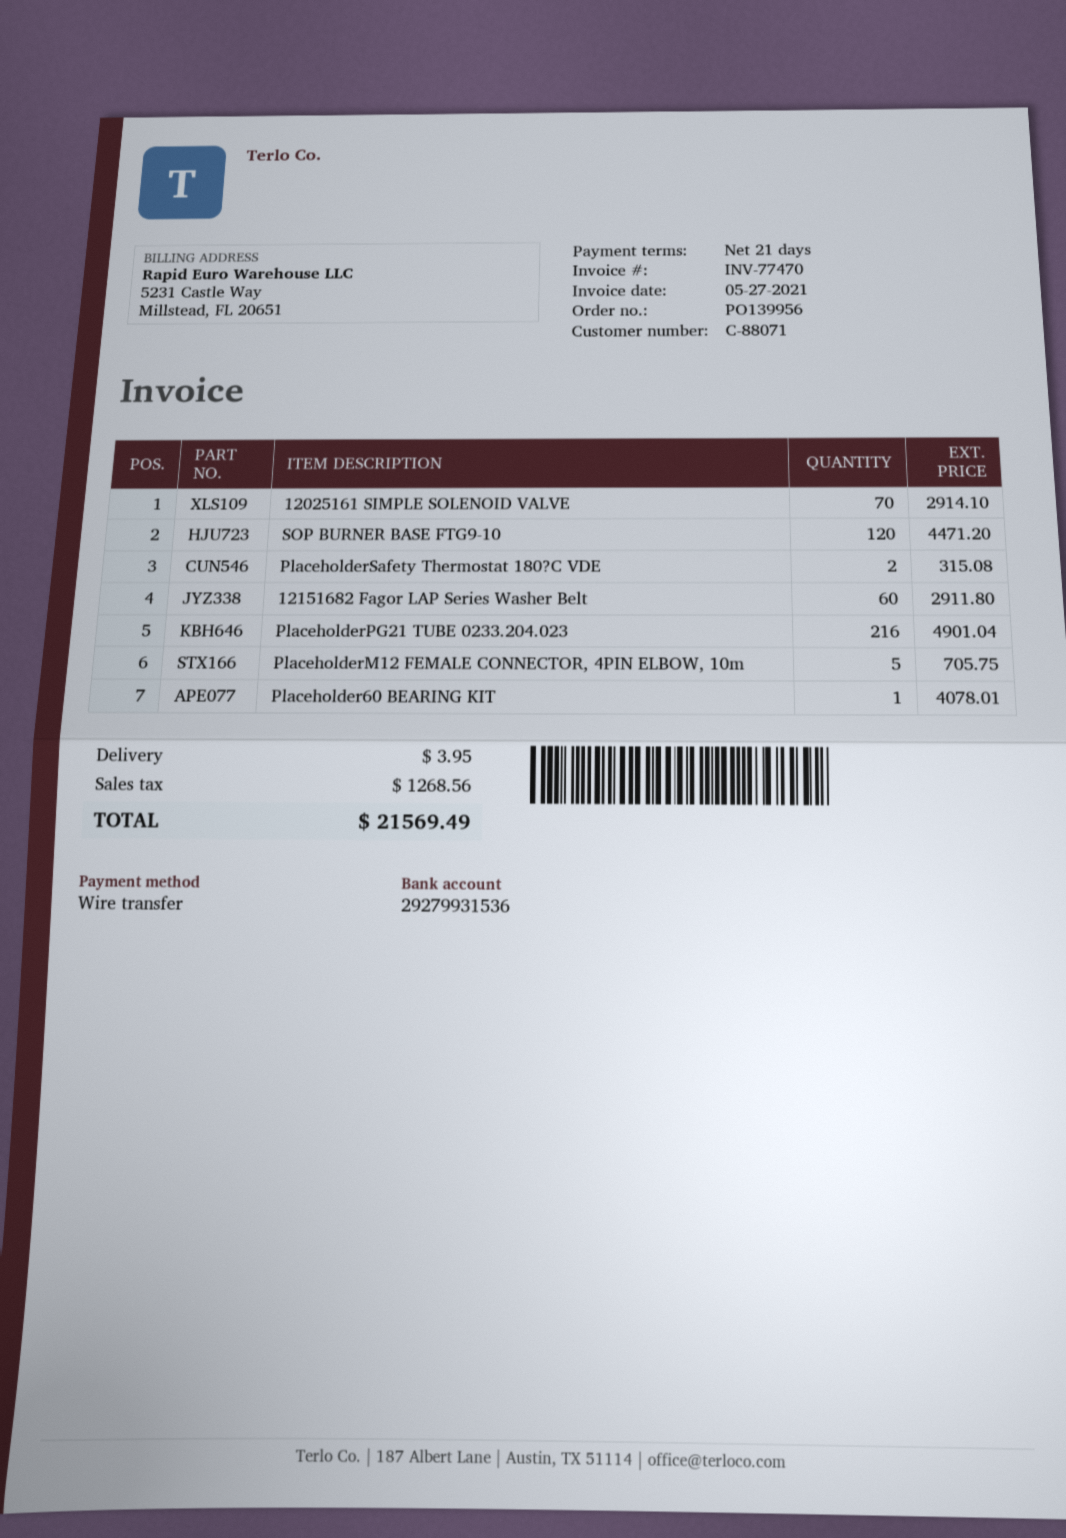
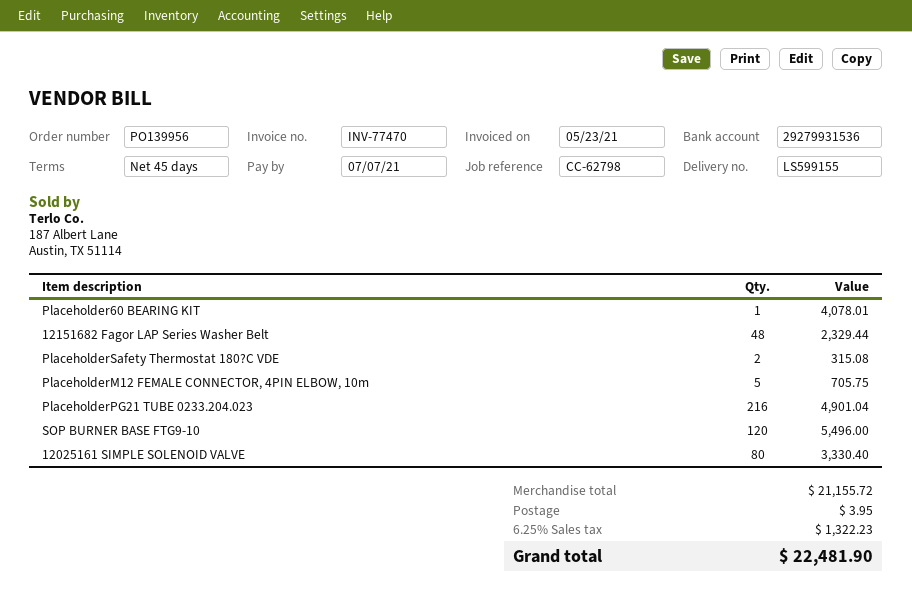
invoice date: 2021-05-27 -> 2021-05-23
payment terms: 21 days -> 45 days
12025161 SIMPLE SOLENOID VALVE: 70 for 2914.10 -> 80 for 3330.40
SOP BURNER BASE FTG9-10: 120 for 4471.20 -> 120 for 5496.00
12151682 Fagor LAP Series Washer Belt: 60 for 2911.80 -> 48 for 2329.44
tax: 1268.56 -> 1322.23
total: 21569.49 -> 22481.90

